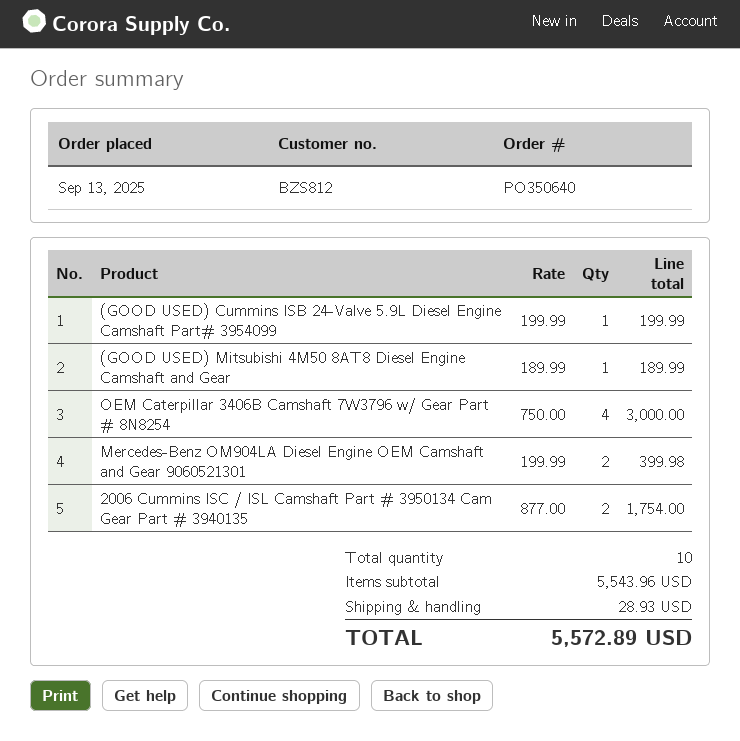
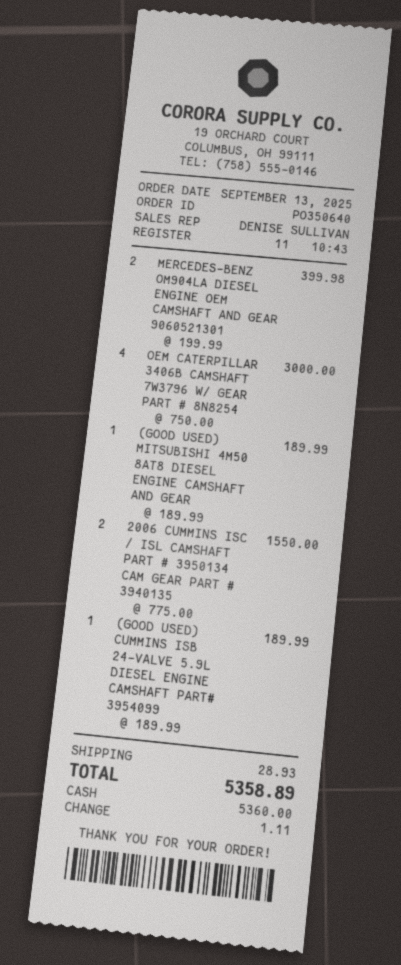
(GOOD USED) Cummins ISB 24-Valve 5.9L Diesel Engine Camshaft Part# 3954099: 1 x 199.99 = 199.99 -> 1 x 189.99 = 189.99
2006 Cummins ISC / ISL Camshaft Part # 3950134 Cam Gear Part # 3940135: 2 x 877.00 = 1754.00 -> 2 x 775.00 = 1550.00
total: 5572.89 -> 5358.89

